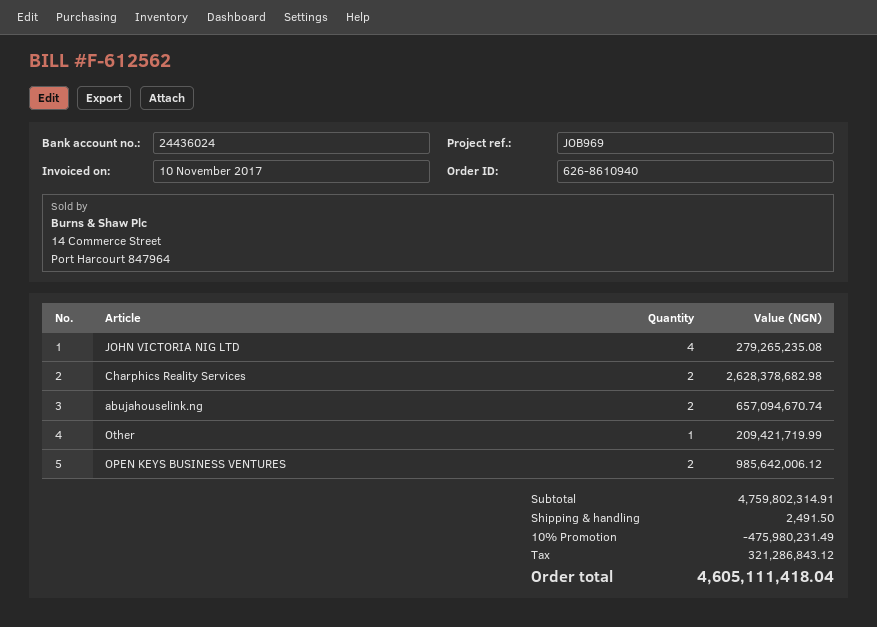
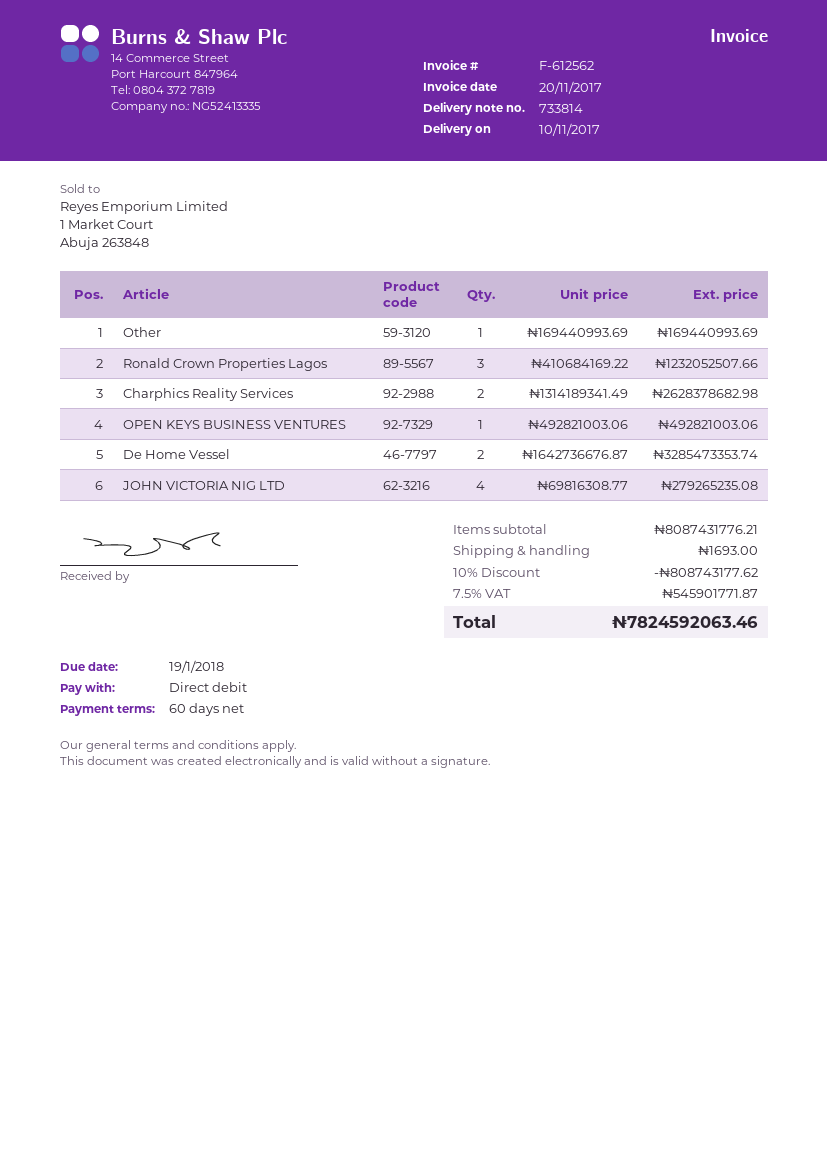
invoice date: 2017-11-10 -> 2017-11-20
abujahouselink.ng: 2 for 657094670.74 -> none
Other: 1 for 209421719.99 -> 1 for 169440993.69
OPEN KEYS BUSINESS VENTURES: 2 for 985642006.12 -> 1 for 492821003.06
Ronald Crown Properties Lagos: none -> 3 for 1232052507.66
De Home Vessel: none -> 2 for 3285473353.74
subtotal: 4759802314.91 -> 8087431776.21
discount: 10% = 475980231.49 -> 10% = 808743177.62
shipping: 2491.50 -> 1693.00
tax: 321286843.12 -> 545901771.87
total: 4605111418.04 -> 7824592063.46

